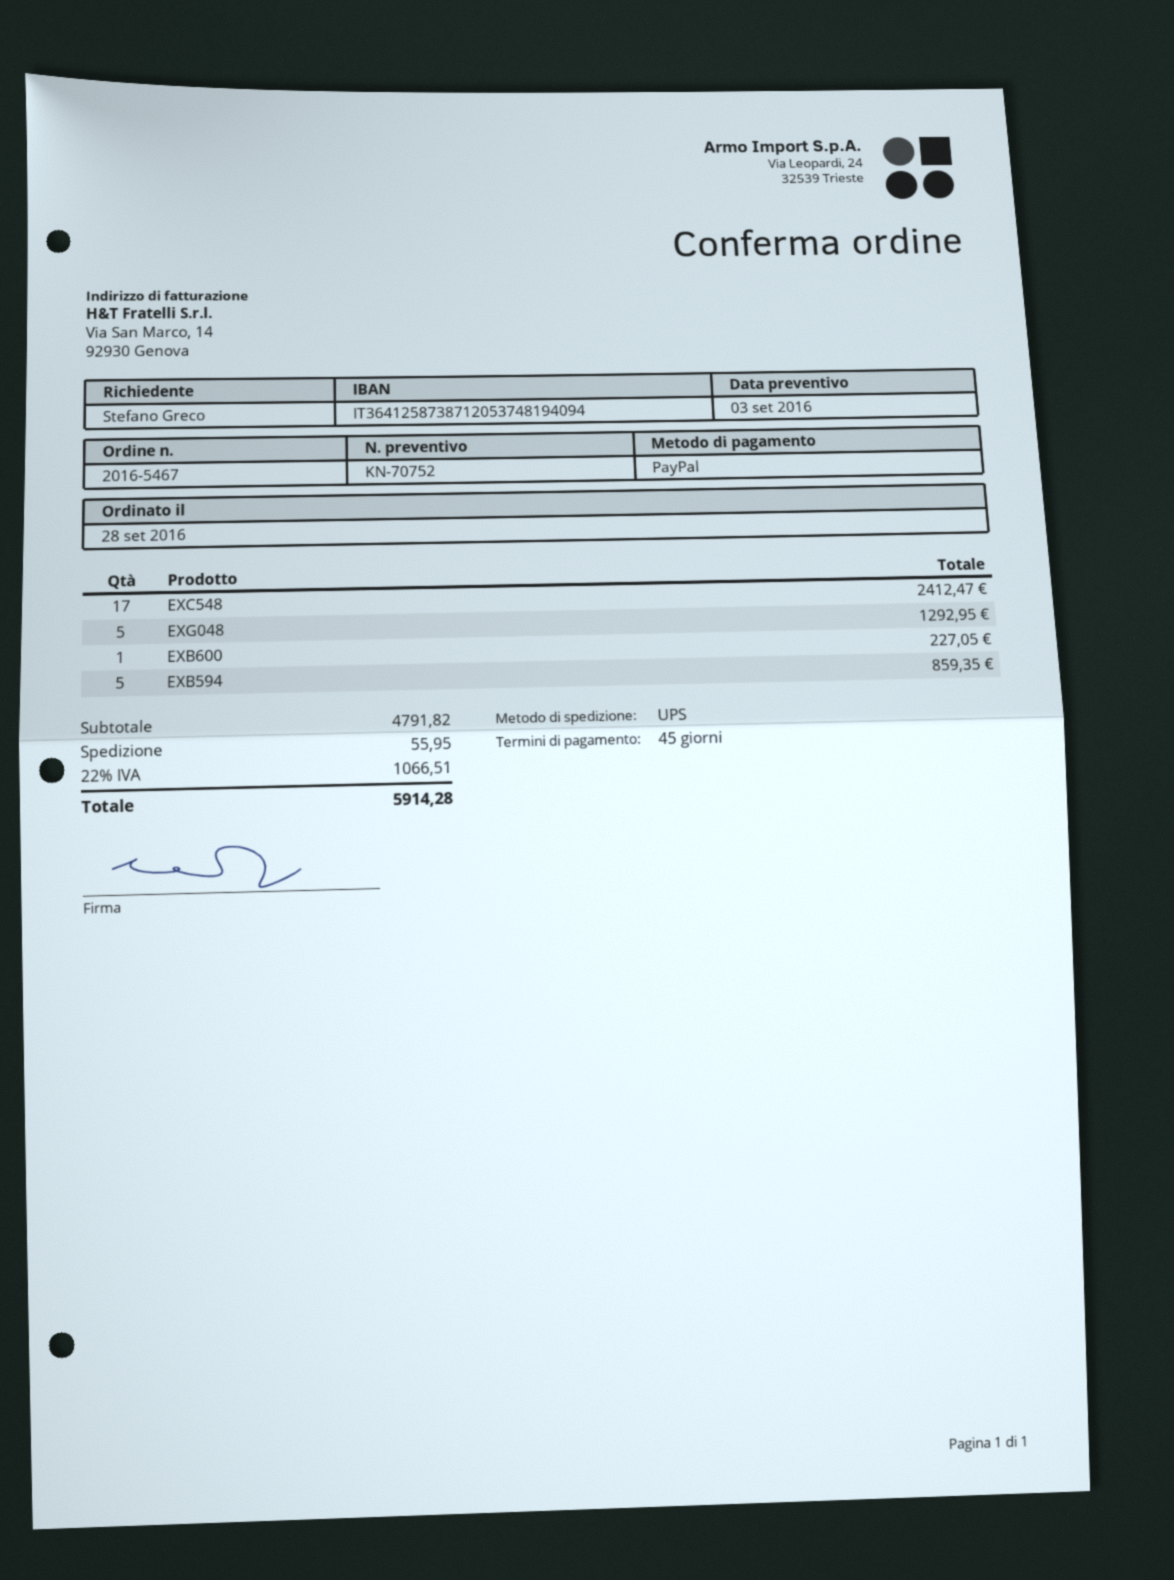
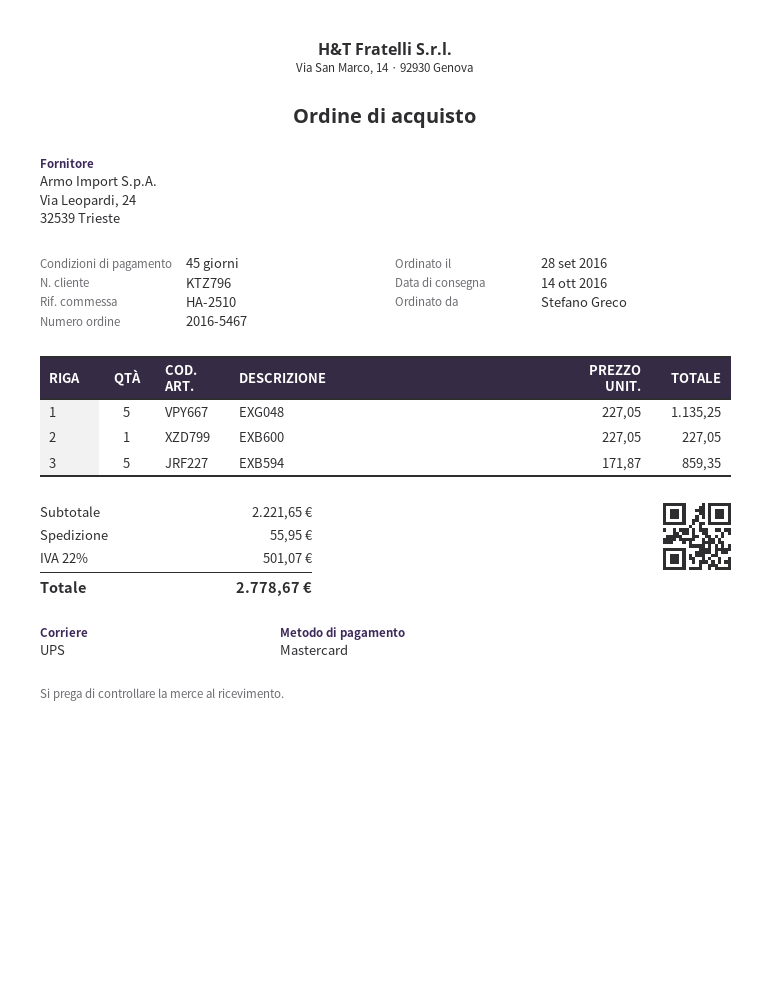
payment method: PayPal -> Mastercard
EXC548: 17 for 2412.47 -> none
EXG048: 5 for 1292.95 -> 5 for 1135.25
subtotal: 4791.82 -> 2221.65
tax: 22% = 1066.51 -> 22% = 501.07
total: 5914.28 -> 2778.67

